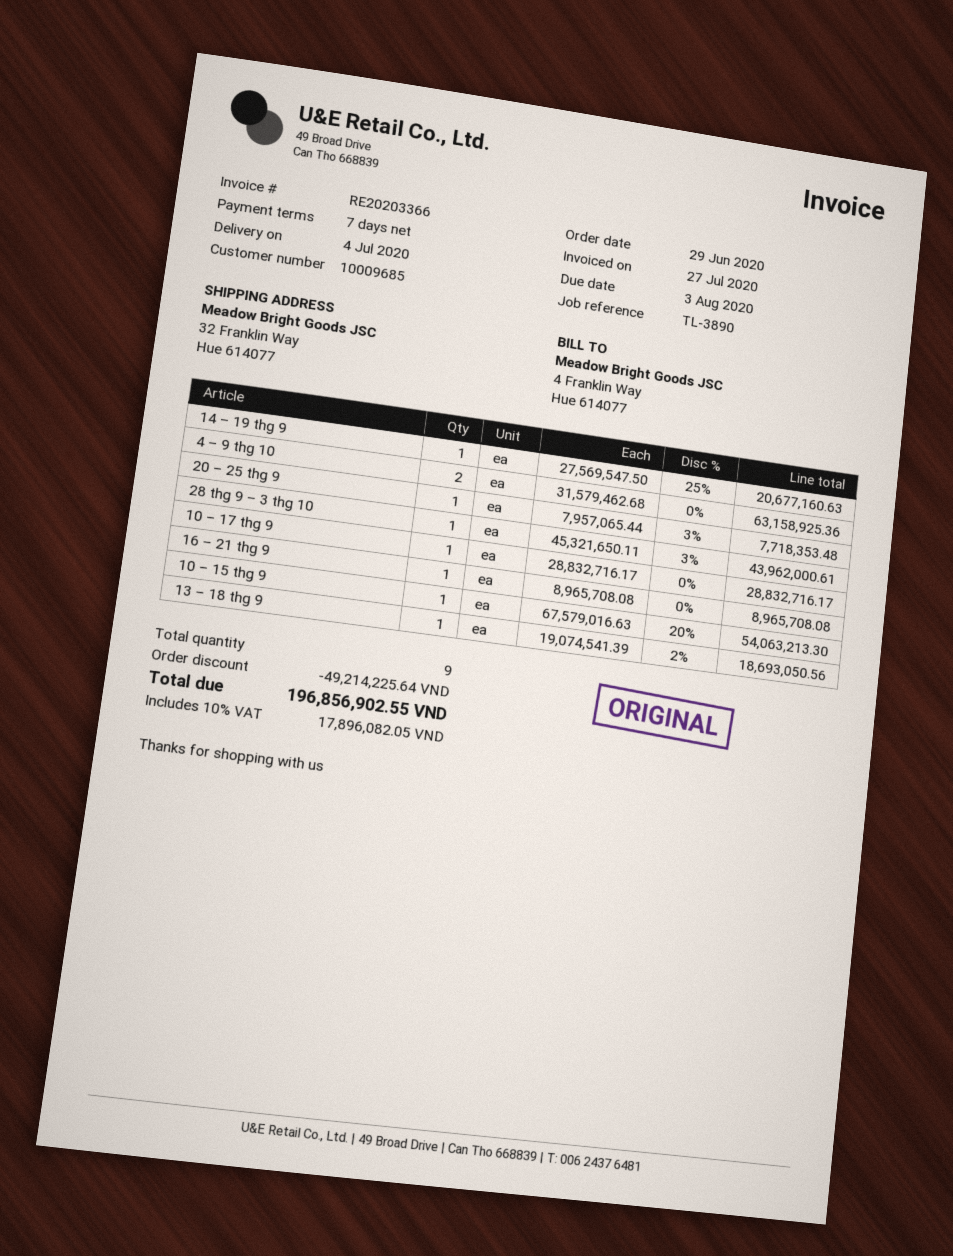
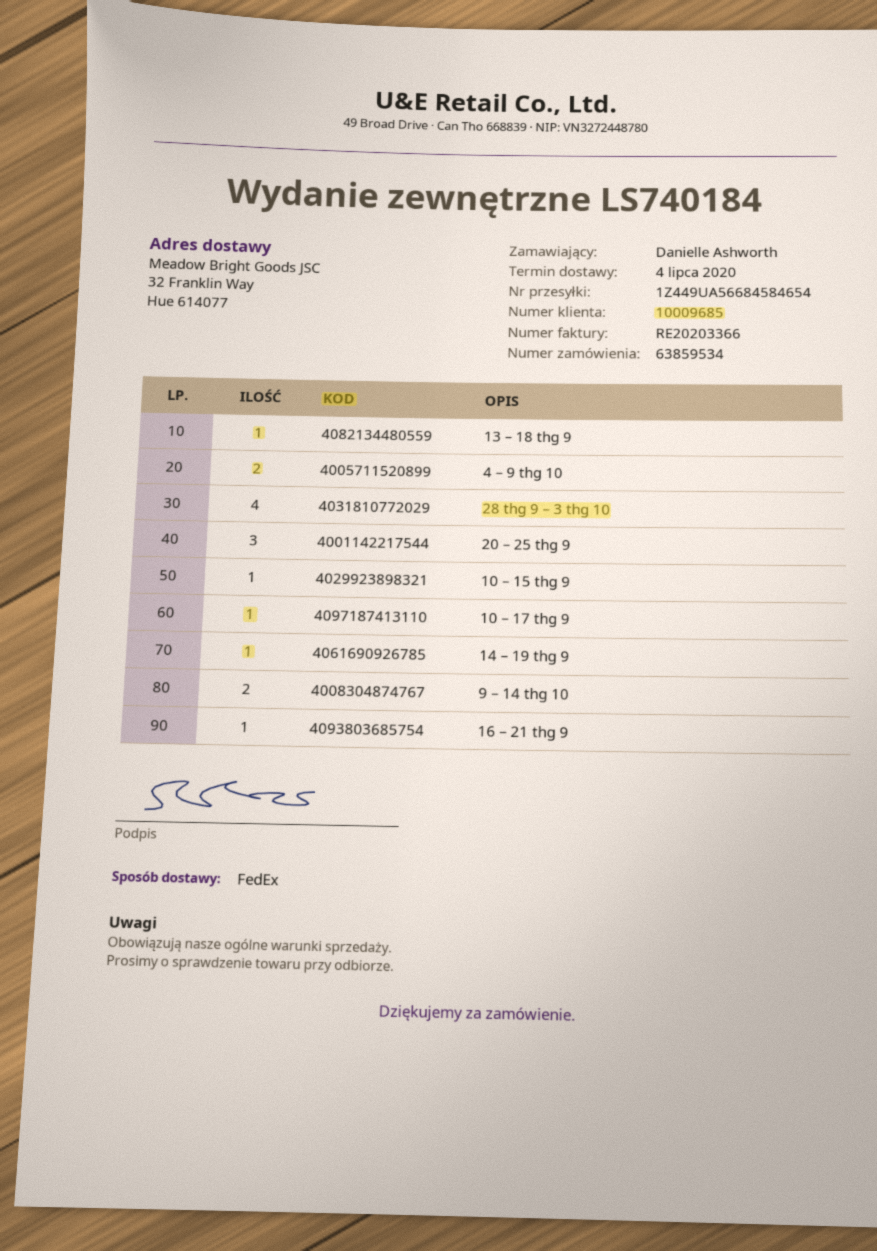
20 – 25 thg 9: 1 -> 3
28 thg 9 – 3 thg 10: 1 -> 4
9 – 14 thg 10: none -> 2

